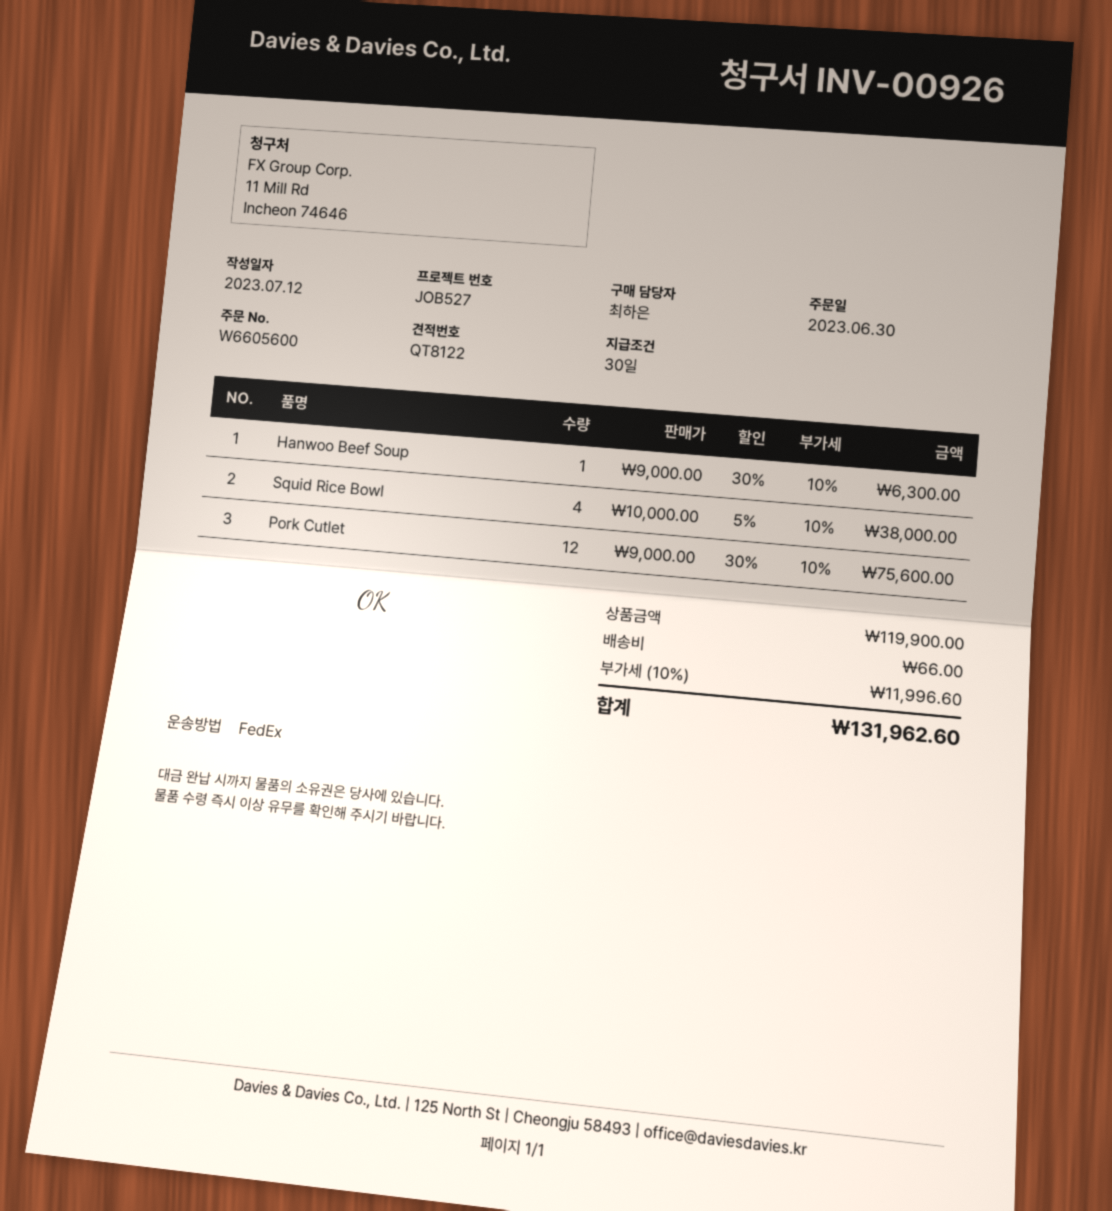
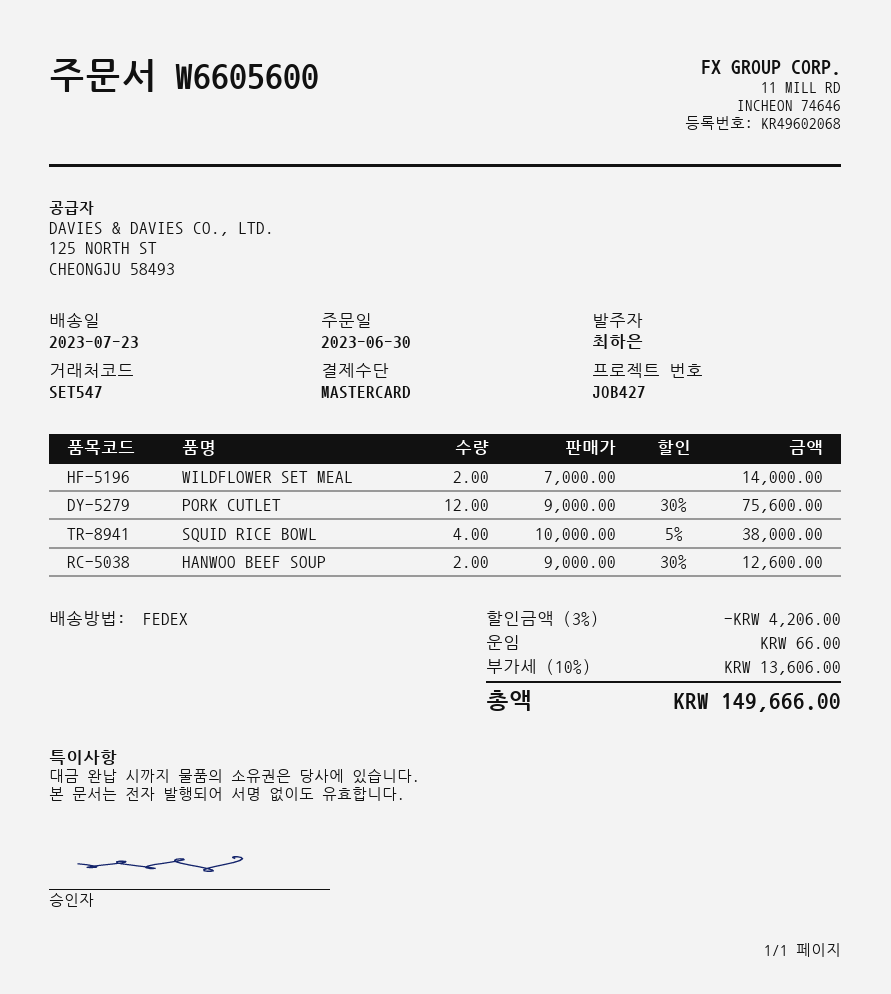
reference: JOB527 -> JOB427
Hanwoo Beef Soup: 1 x 9000.00 - 30% = 6300.00 -> 2 x 9000.00 - 30% = 12600.00
WILDFLOWER SET MEAL: none -> 2 x 7000.00 = 14000.00
discount: none -> 3% = 4206.00
tax: 10% = 11996.60 -> 10% = 13606.00
total: 131962.60 -> 149666.00

